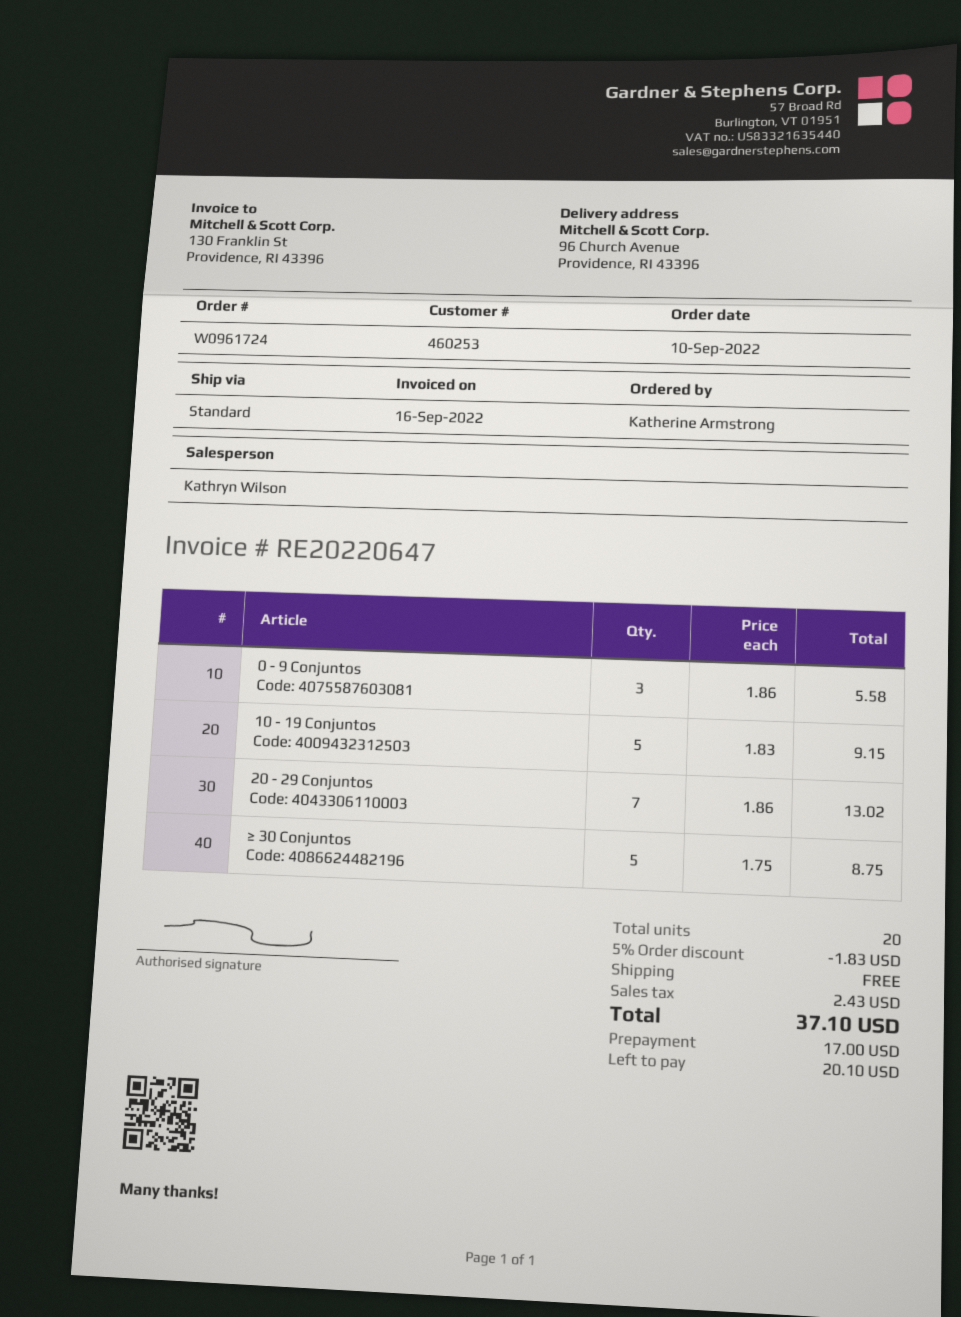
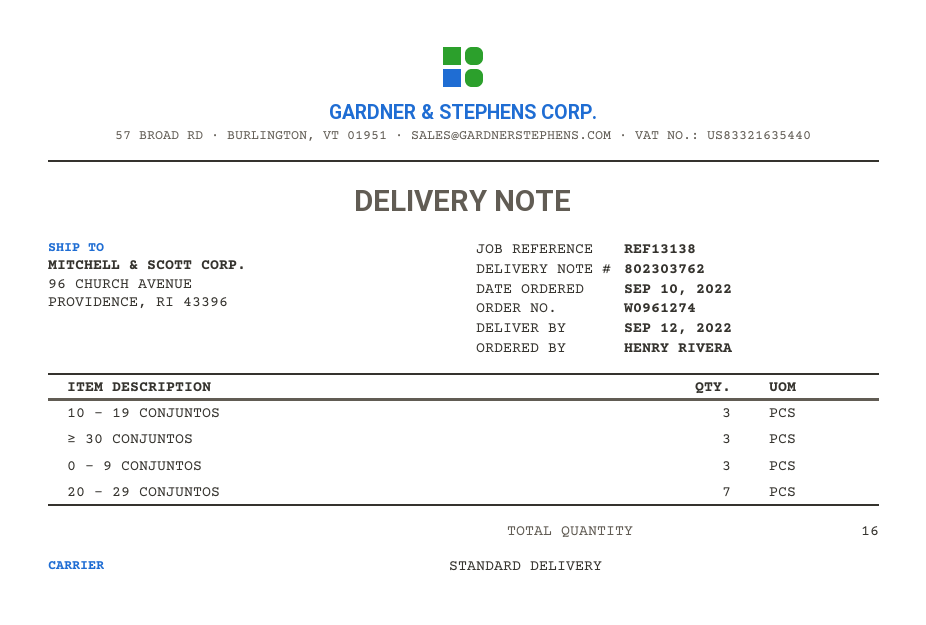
order number: W0961724 -> W0961274
ordered by: Katherine Armstrong -> HENRY RIVERA
10 - 19 Conjuntos: 5 -> 3
≥ 30 Conjuntos: 5 -> 3
total quantity: 20 -> 16

